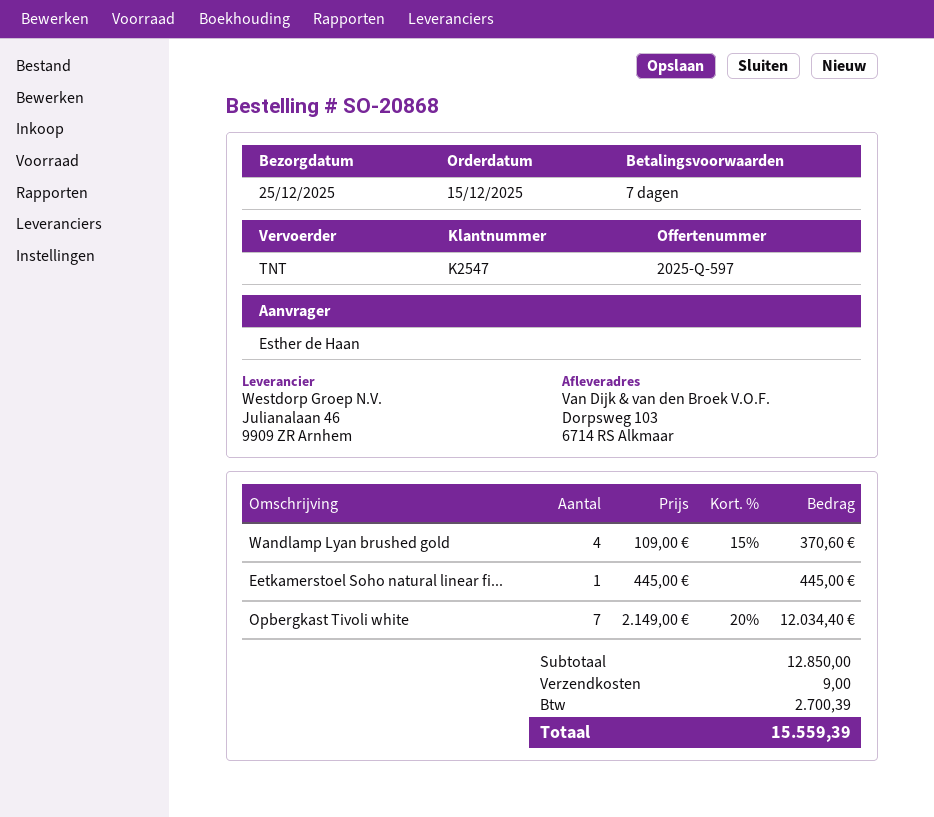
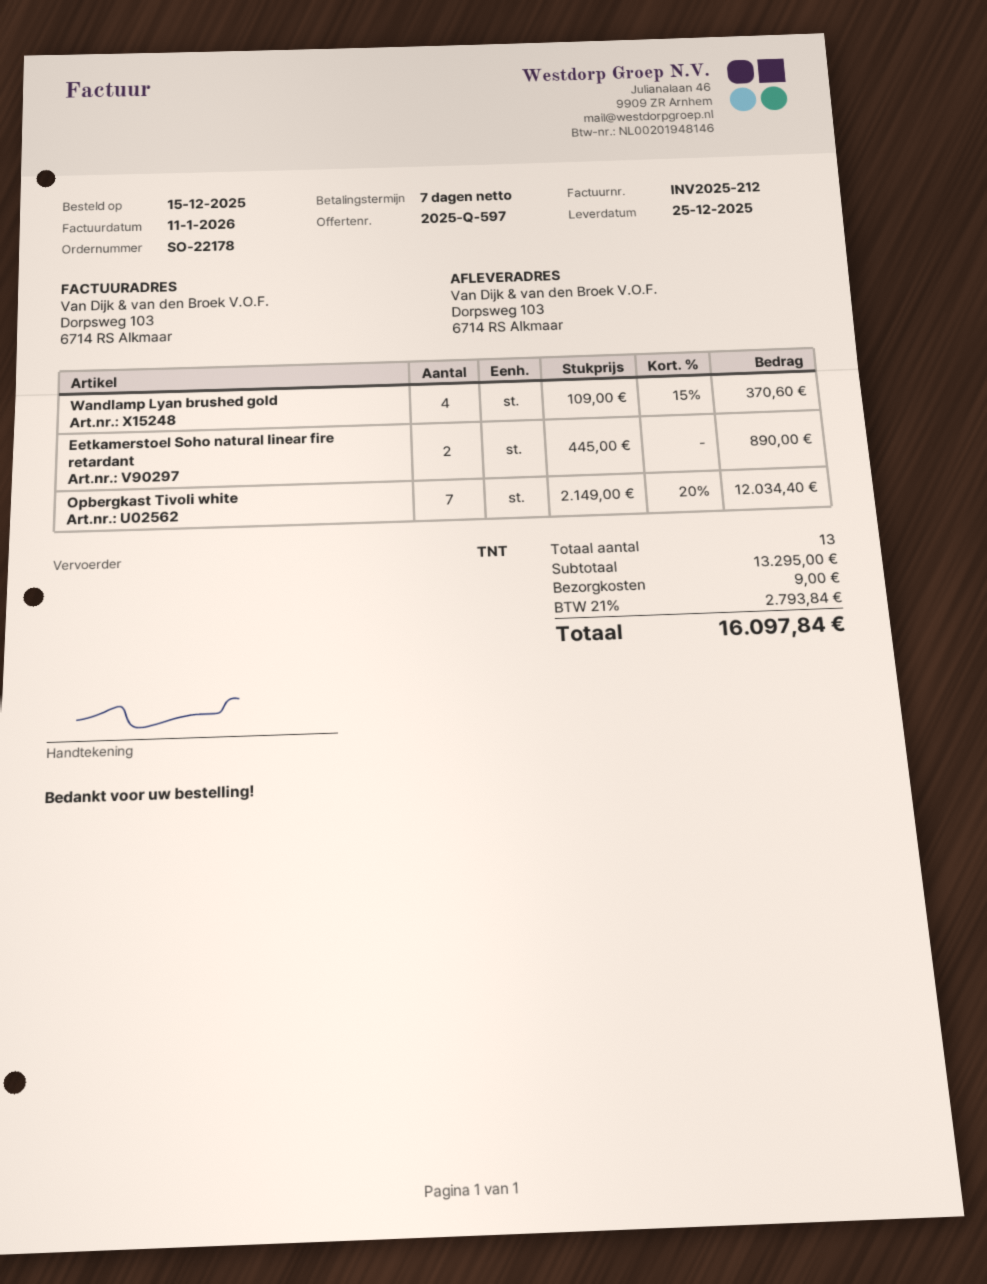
order number: SO-20868 -> SO-22178
Eetkamerstoel Soho natural linear fi...: 1 x 445.00 = 445.00 -> 2 x 445.00 = 890.00
subtotal: 12850.00 -> 13295.00
tax: 2700.39 -> 2793.84
total: 15559.39 -> 16097.84

